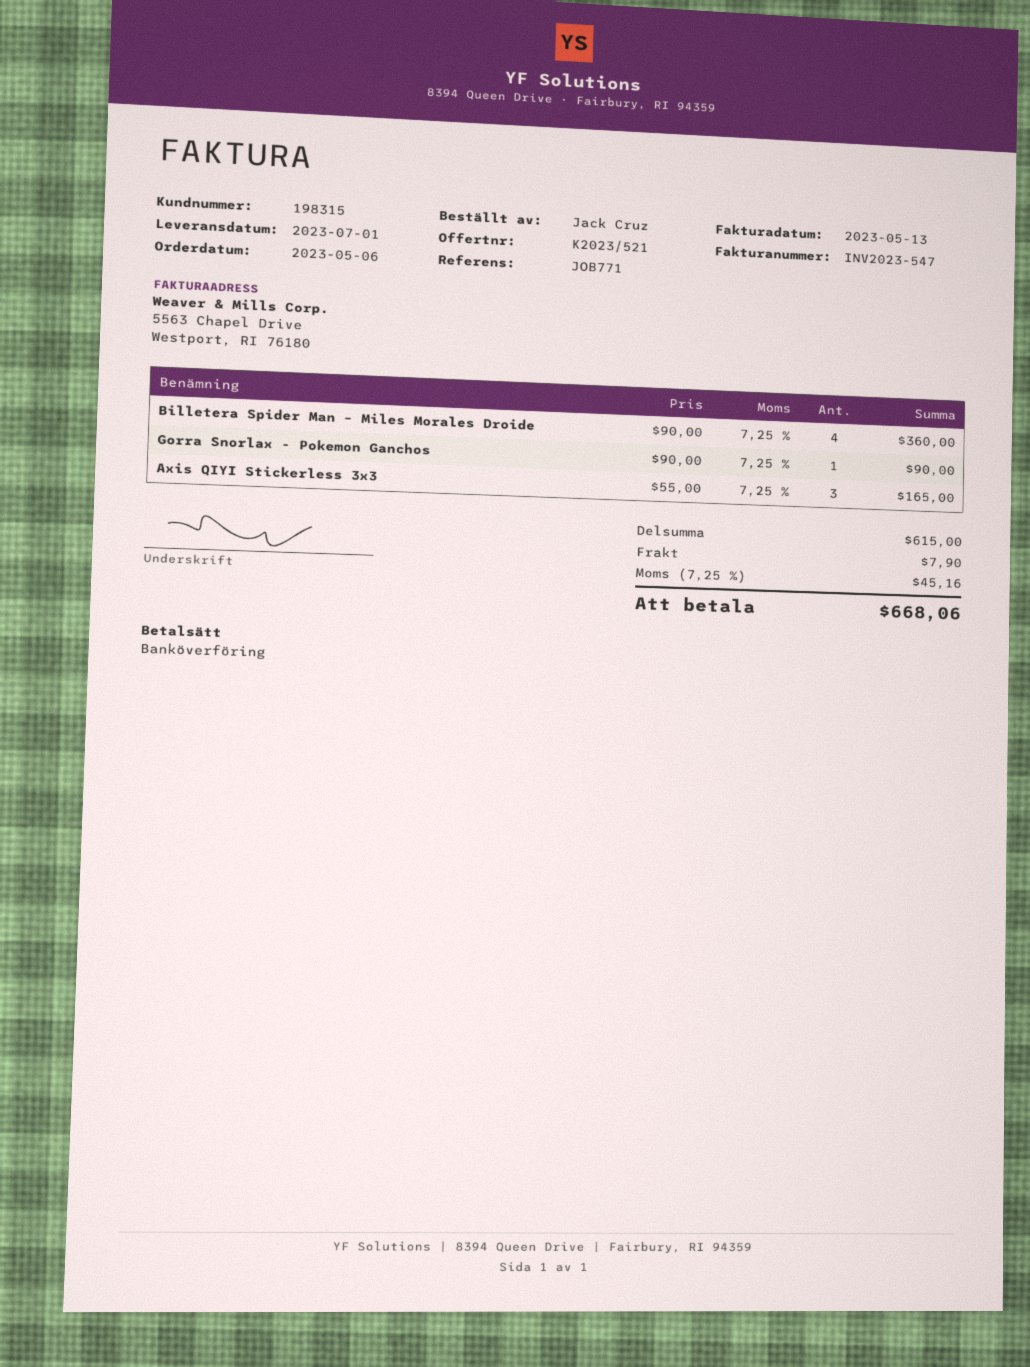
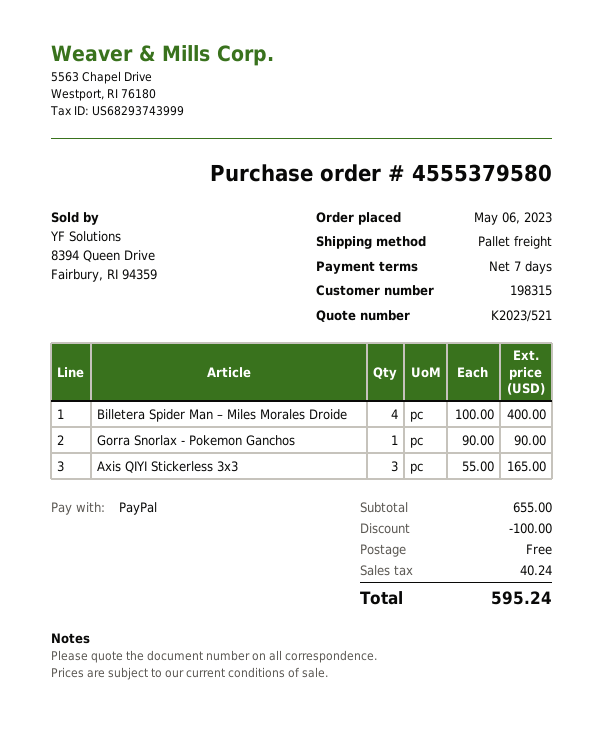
payment method: bank transfer -> PayPal
Billetera Spider Man – Miles Morales Droide: 4 x 90.00 = 360.00 -> 4 x 100.00 = 400.00
subtotal: 615.00 -> 655.00
discount: none -> 100.00
shipping: 7.90 -> 0.00
tax: 45.16 -> 40.24
total: 668.06 -> 595.24

